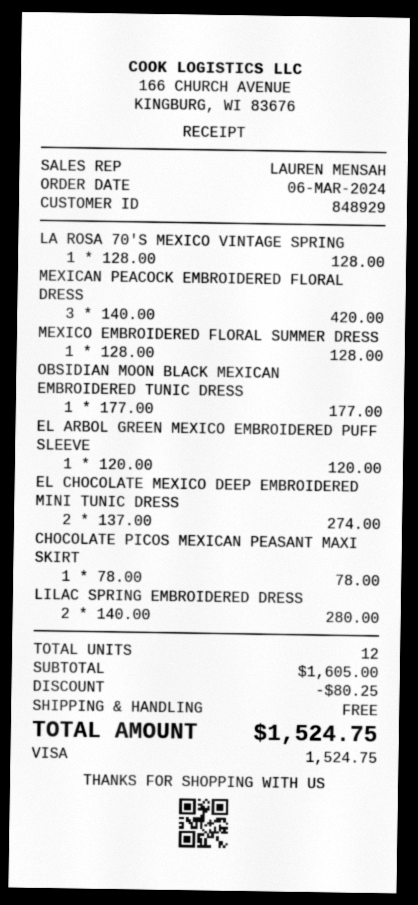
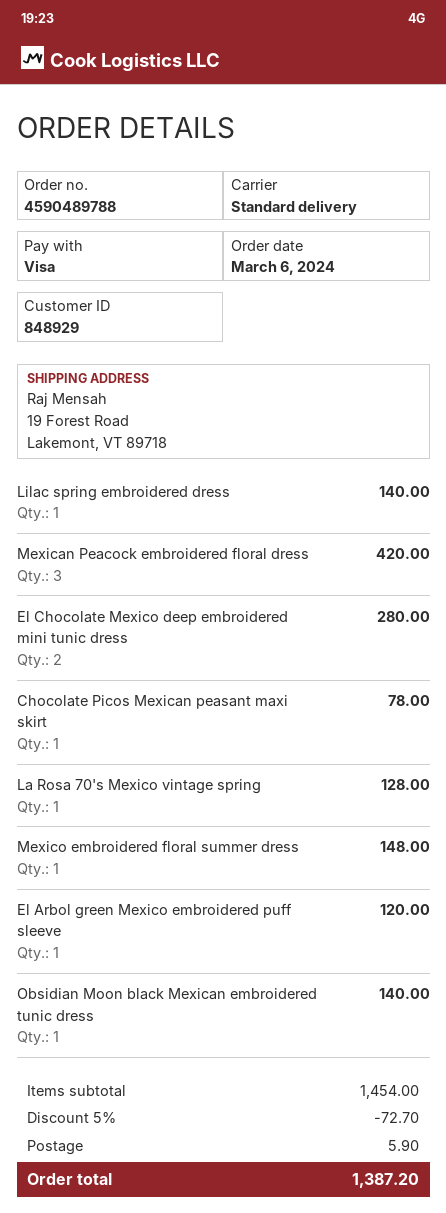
MEXICO EMBROIDERED FLORAL SUMMER DRESS: 1 for 128.00 -> 1 for 148.00
OBSIDIAN MOON BLACK MEXICAN EMBROIDERED TUNIC DRESS: 1 for 177.00 -> 1 for 140.00
EL CHOCOLATE MEXICO DEEP EMBROIDERED MINI TUNIC DRESS: 2 for 274.00 -> 2 for 280.00
LILAC SPRING EMBROIDERED DRESS: 2 for 280.00 -> 1 for 140.00
subtotal: 1605.00 -> 1454.00
discount: 80.25 -> 72.70
shipping: 0.00 -> 5.90
total: 1524.75 -> 1387.20

